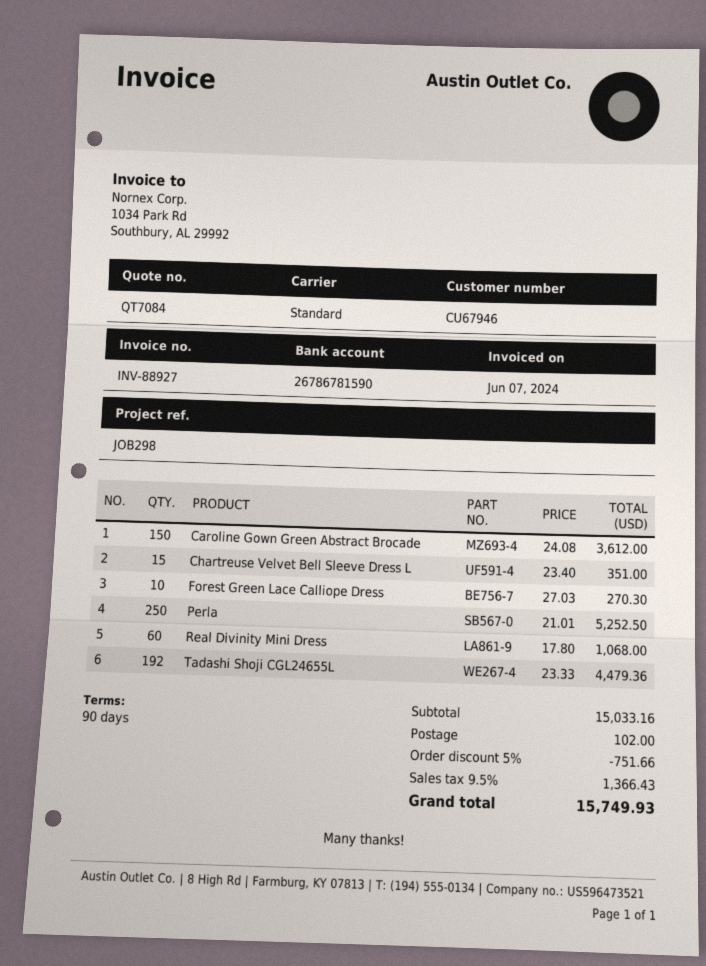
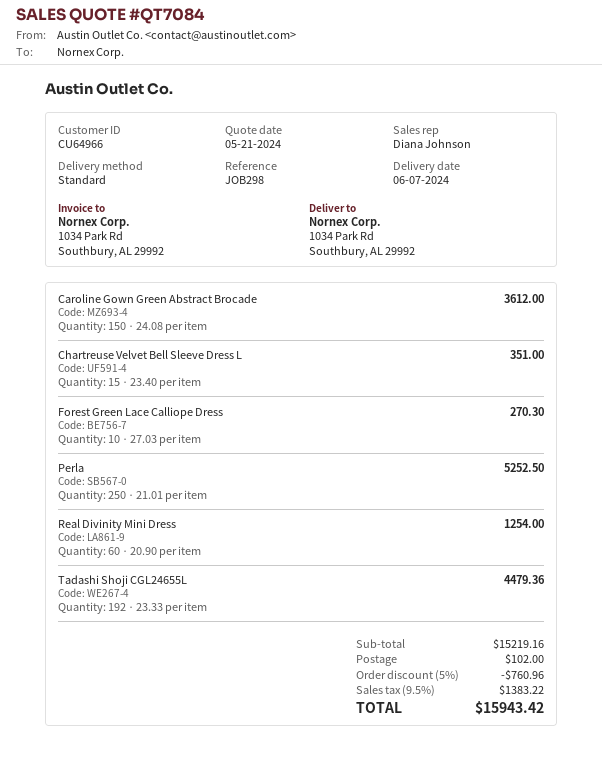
customer number: CU67946 -> CU64966
Real Divinity Mini Dress: 60 x 17.80 = 1068.00 -> 60 x 20.90 = 1254.00
subtotal: 15033.16 -> 15219.16
discount: 5% = 751.66 -> 5% = 760.96
tax: 9.5% = 1366.43 -> 9.5% = 1383.22
total: 15749.93 -> 15943.42

